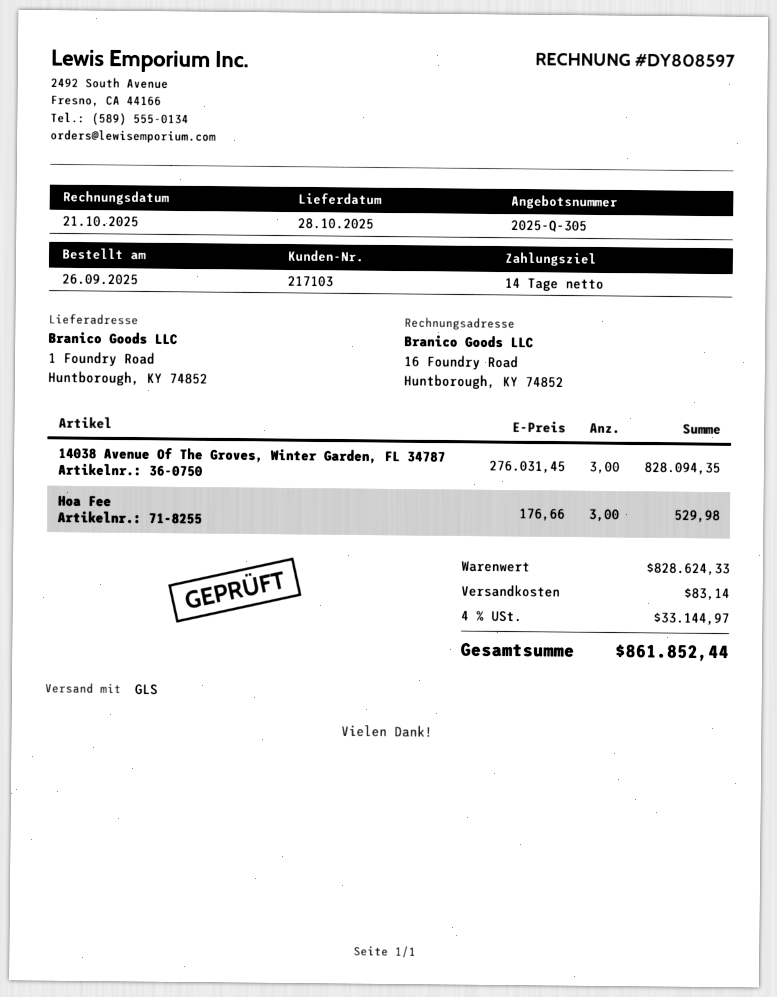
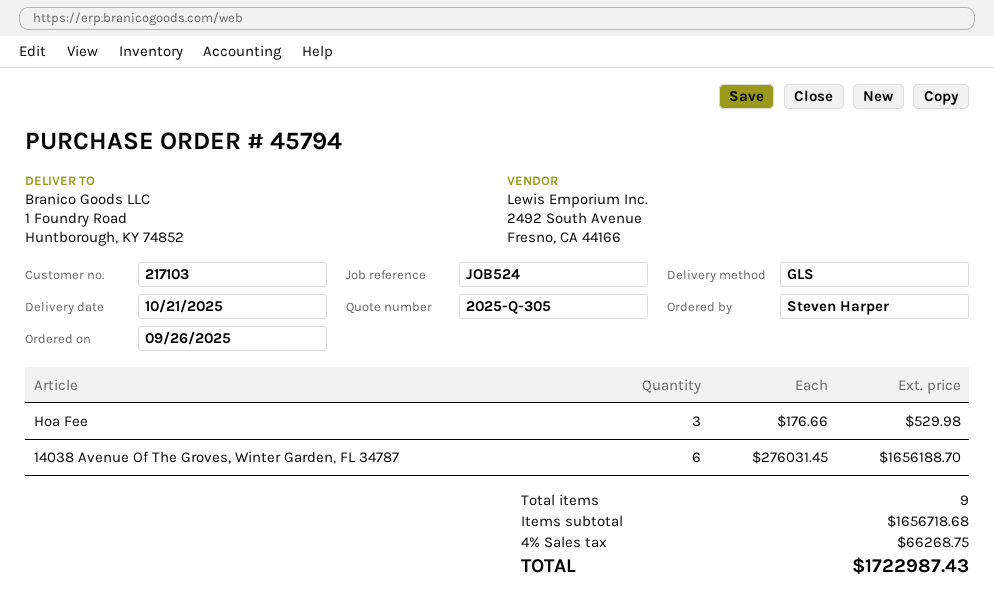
delivery date: 2025-10-28 -> 2025-10-21
14038 Avenue Of The Groves, Winter Garden, FL 34787: 3 x 276031.45 = 828094.35 -> 6 x 276031.45 = 1656188.70
subtotal: 828624.33 -> 1656718.68
shipping: 83.14 -> none
tax: 4% = 33144.97 -> 4% = 66268.75
total: 861852.44 -> 1722987.43

